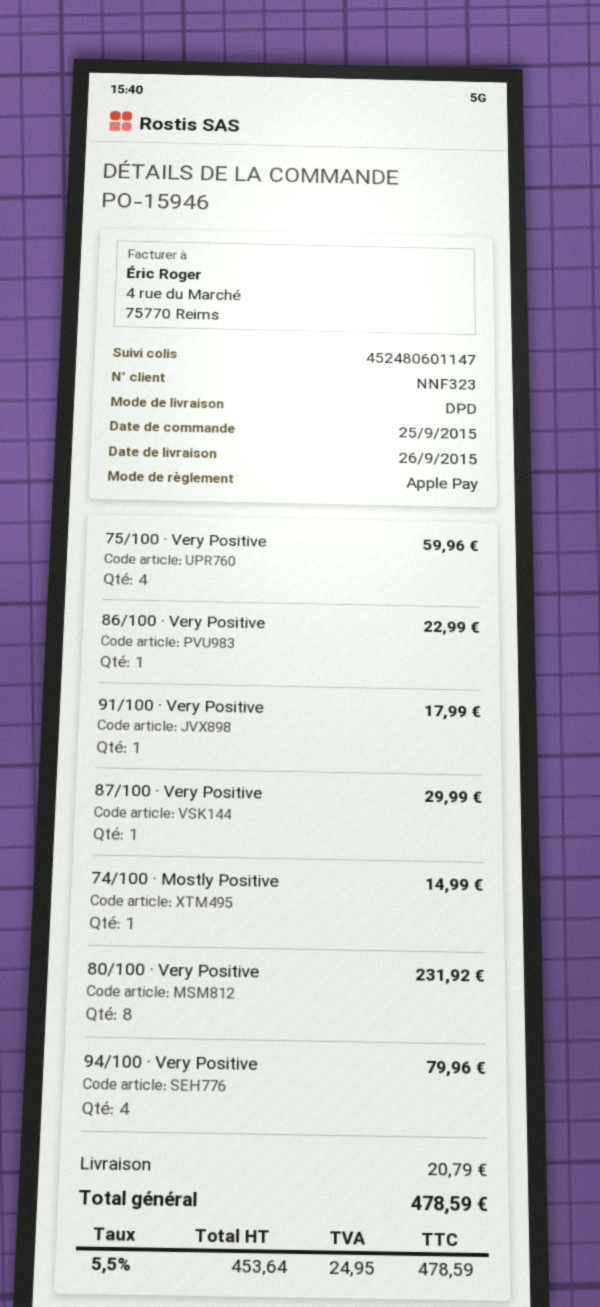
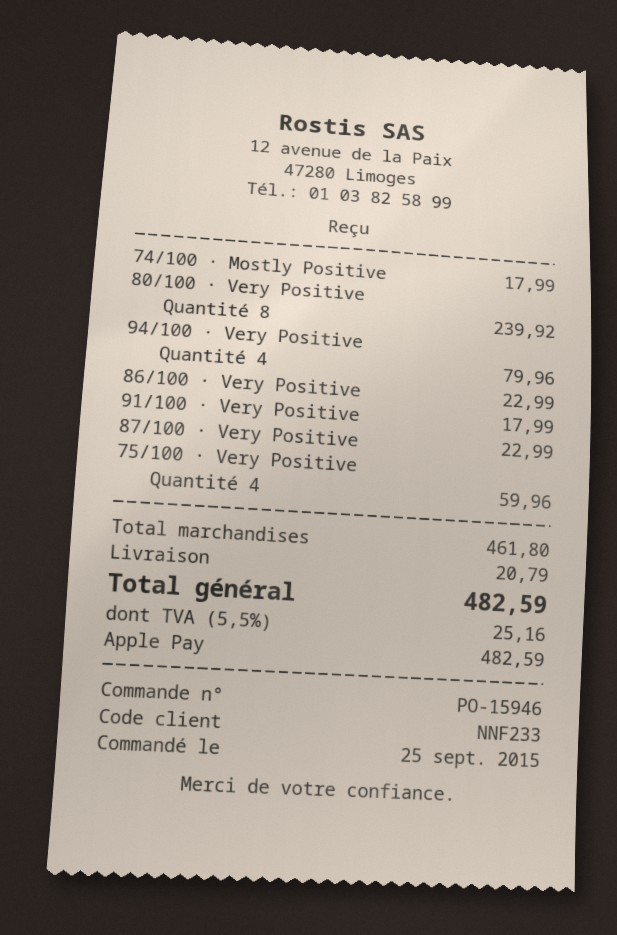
customer number: NNF323 -> NNF233
87/100 · Very Positive: 1 for 29.99 -> 1 for 22.99
74/100 · Mostly Positive: 1 for 14.99 -> 1 for 17.99
80/100 · Very Positive: 8 for 231.92 -> 8 for 239.92
tax: 5.5% = 24.95 -> 5.5% = 25.16
total: 478.59 -> 482.59

